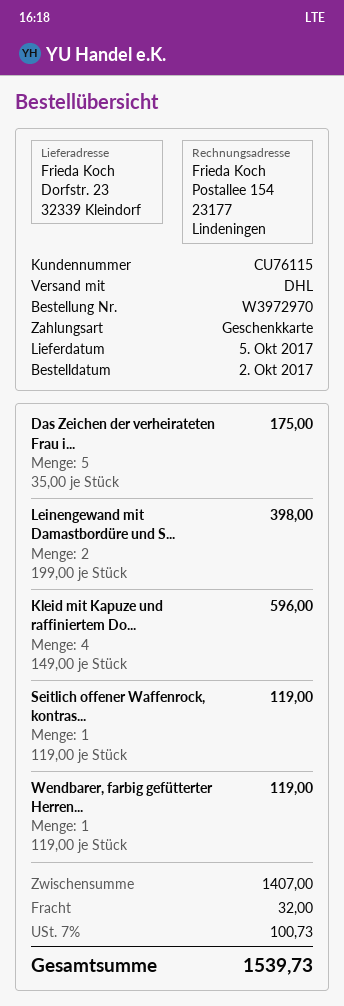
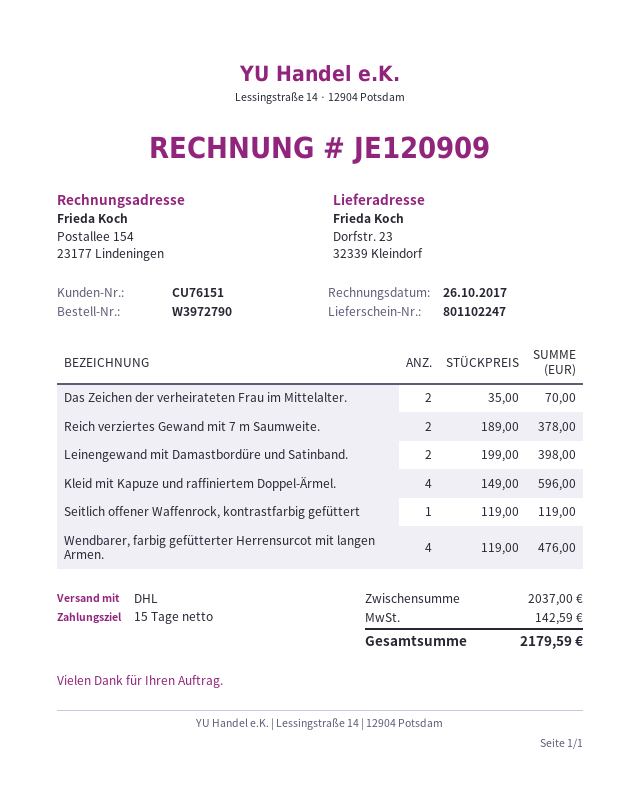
order number: W3972970 -> W3972790
customer number: CU76115 -> CU76151
Das Zeichen der verheirateten Frau i...: 5 x 35.00 = 175.00 -> 2 x 35.00 = 70.00
Wendbarer, farbig gefütterter Herren...: 1 x 119.00 = 119.00 -> 4 x 119.00 = 476.00
Reich verziertes Gewand mit 7 m Saumweite.: none -> 2 x 189.00 = 378.00
subtotal: 1407.00 -> 2037.00
shipping: 32.00 -> none
tax: 100.73 -> 142.59
total: 1539.73 -> 2179.59

